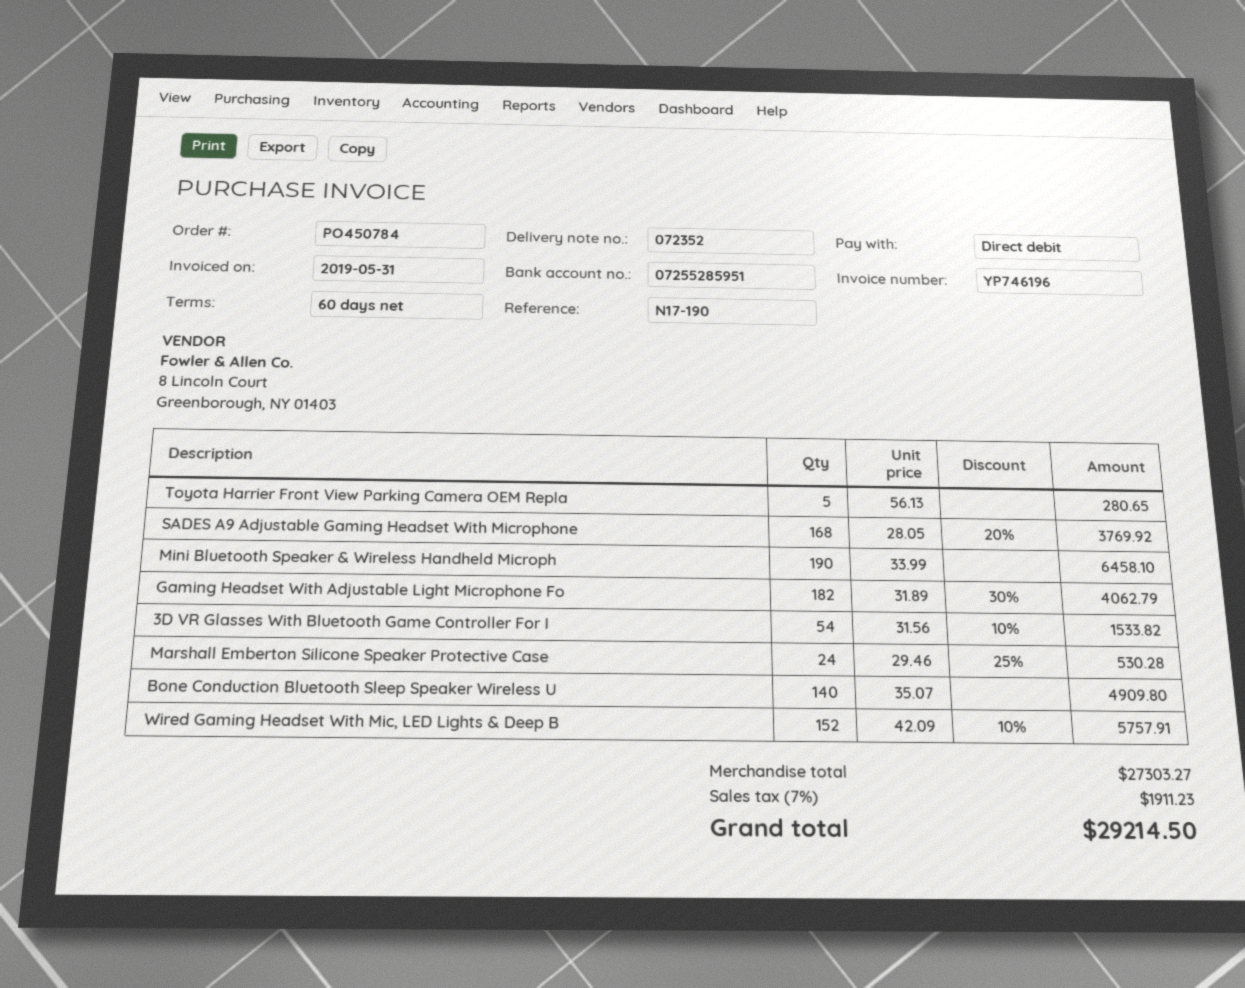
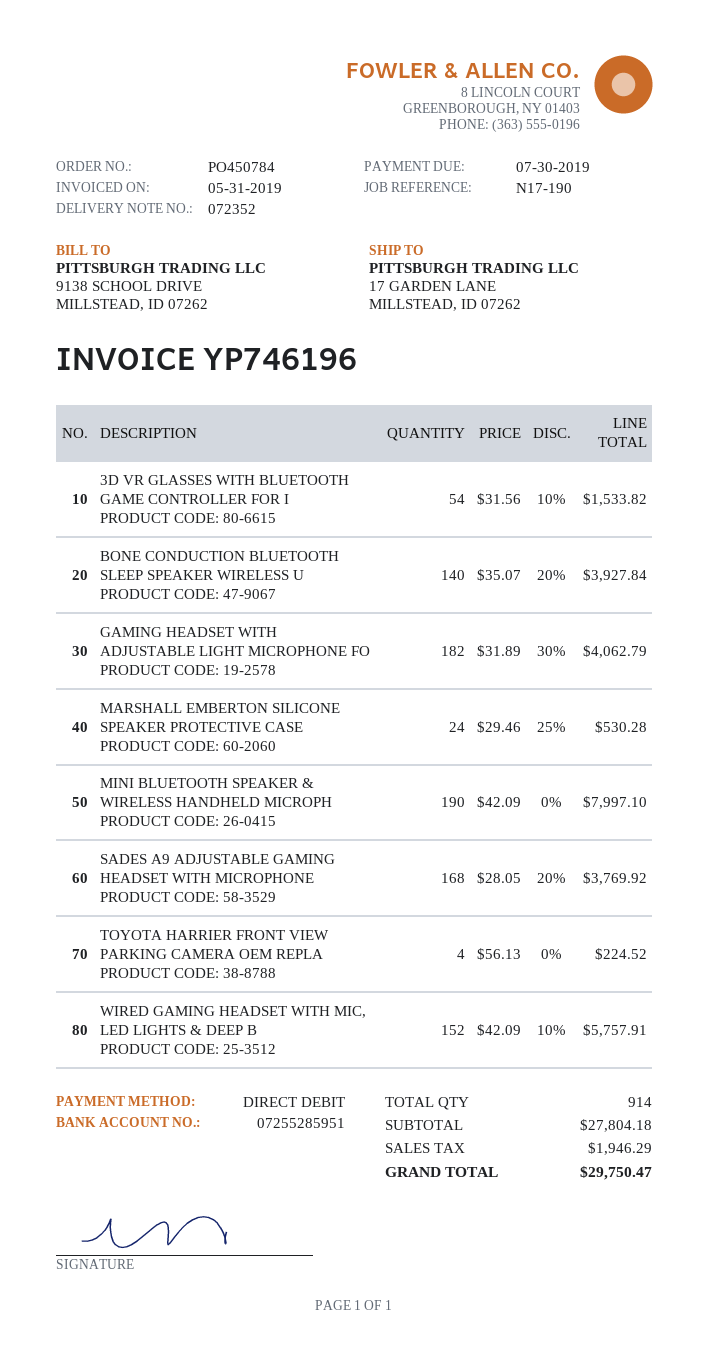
Toyota Harrier Front View Parking Camera OEM Repla: 5 x 56.13 = 280.65 -> 4 x 56.13 = 224.52
Mini Bluetooth Speaker & Wireless Handheld Microph: 190 x 33.99 = 6458.10 -> 190 x 42.09 = 7997.10
Bone Conduction Bluetooth Sleep Speaker Wireless U: 140 x 35.07 = 4909.80 -> 140 x 35.07 - 20% = 3927.84
subtotal: 27303.27 -> 27804.18
tax: 1911.23 -> 1946.29
total: 29214.50 -> 29750.47

